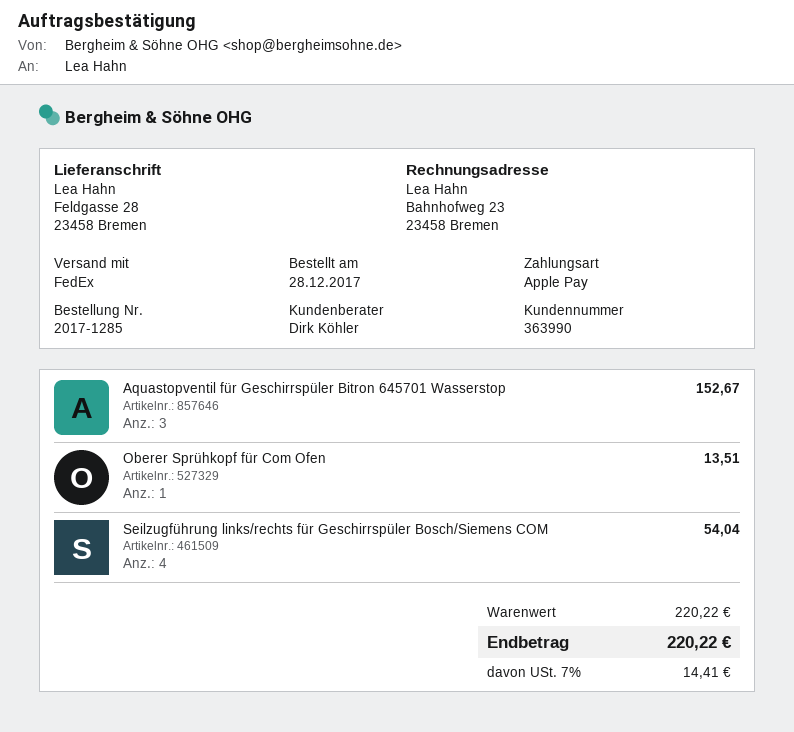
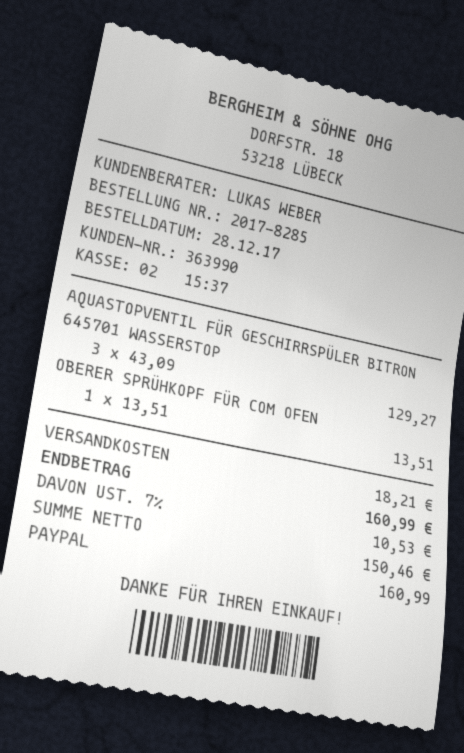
order number: 2017-1285 -> 2017-8285
sales rep: Dirk Köhler -> LUKAS WEBER
payment method: Apple Pay -> PayPal
Aquastopventil für Geschirrspüler Bitron 645701 Wasserstop: 3 for 152.67 -> 3 for 129.27
Seilzugführung links/rechts für Geschirrspüler Bosch/Siemens COM: 4 for 54.04 -> none
shipping: none -> 18.21
tax: 7% = 14.41 -> 7% = 10.53
total: 220.22 -> 160.99

